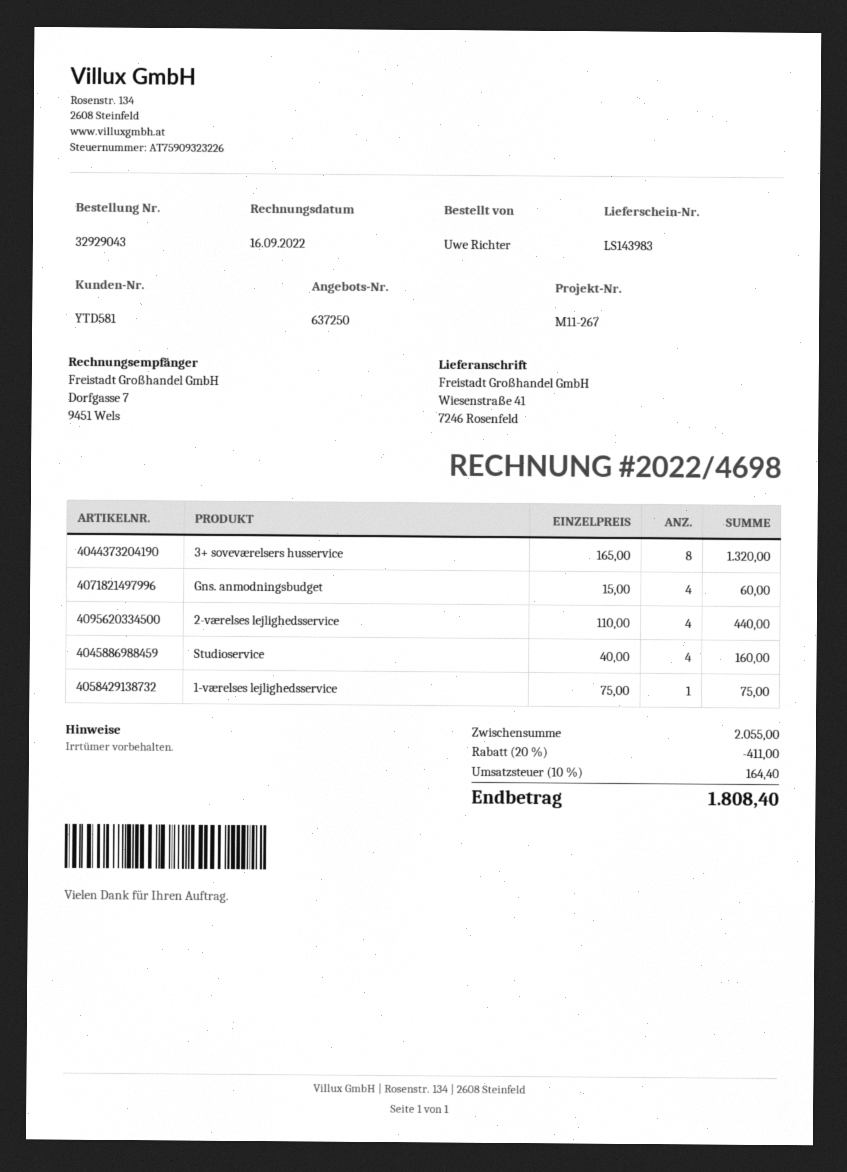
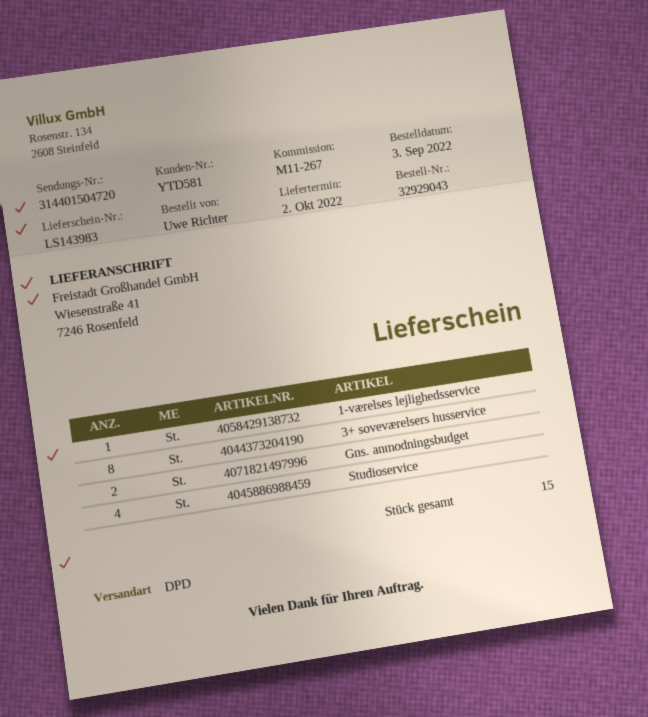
Gns. anmodningsbudget: 4 -> 2
2-værelses lejlighedsservice: 4 -> none

